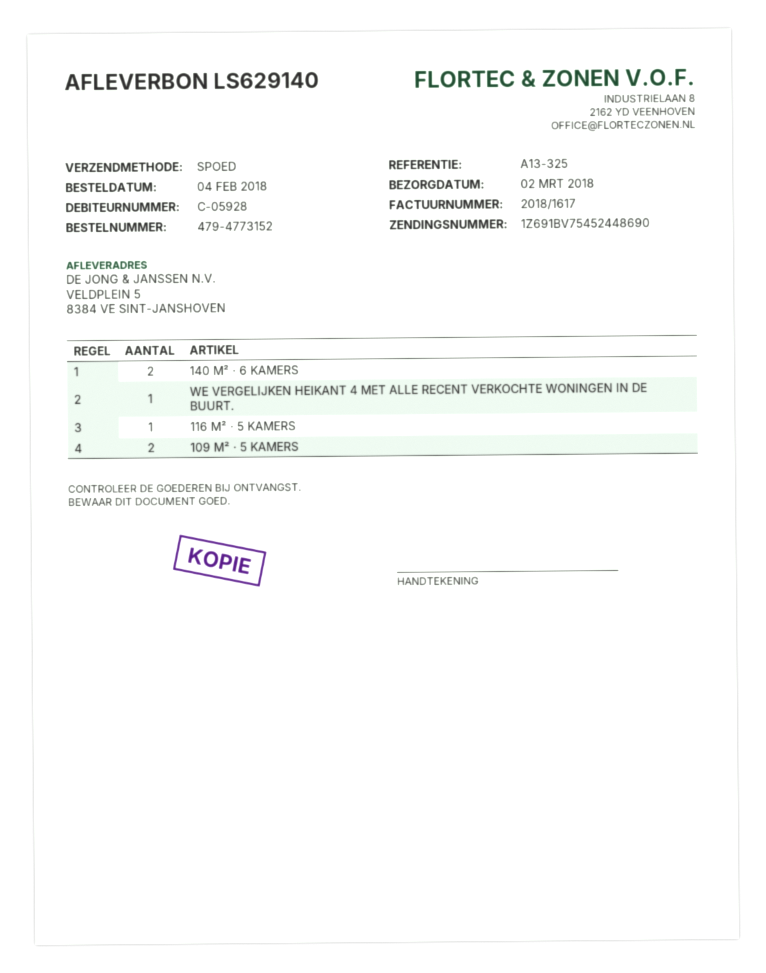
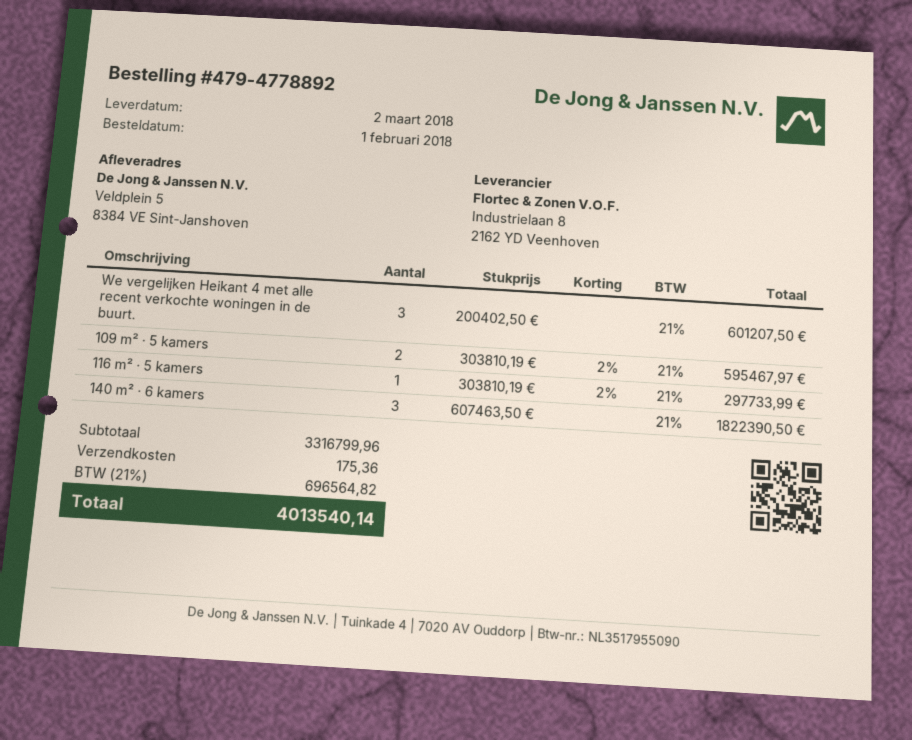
order number: 479-4773152 -> 479-4778892
order date: 2018-02-04 -> 2018-02-01
140 M² · 6 KAMERS: 2 -> 3
WE VERGELIJKEN HEIKANT 4 MET ALLE RECENT VERKOCHTE WONINGEN IN DE BUURT.: 1 -> 3

